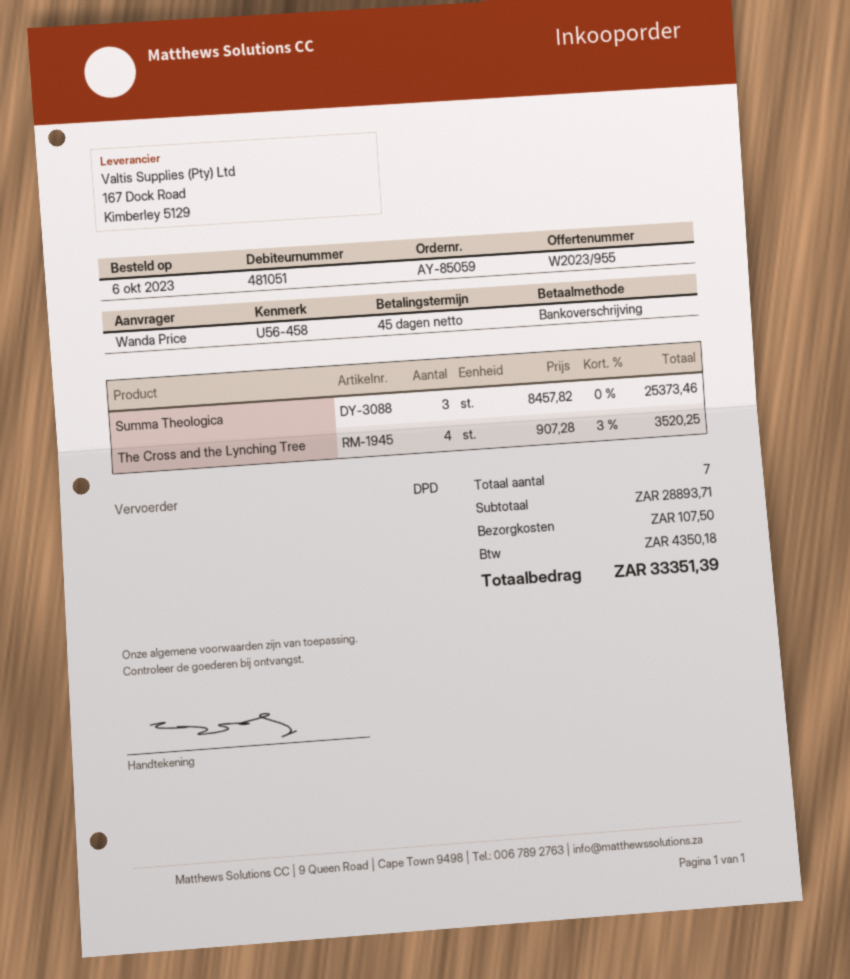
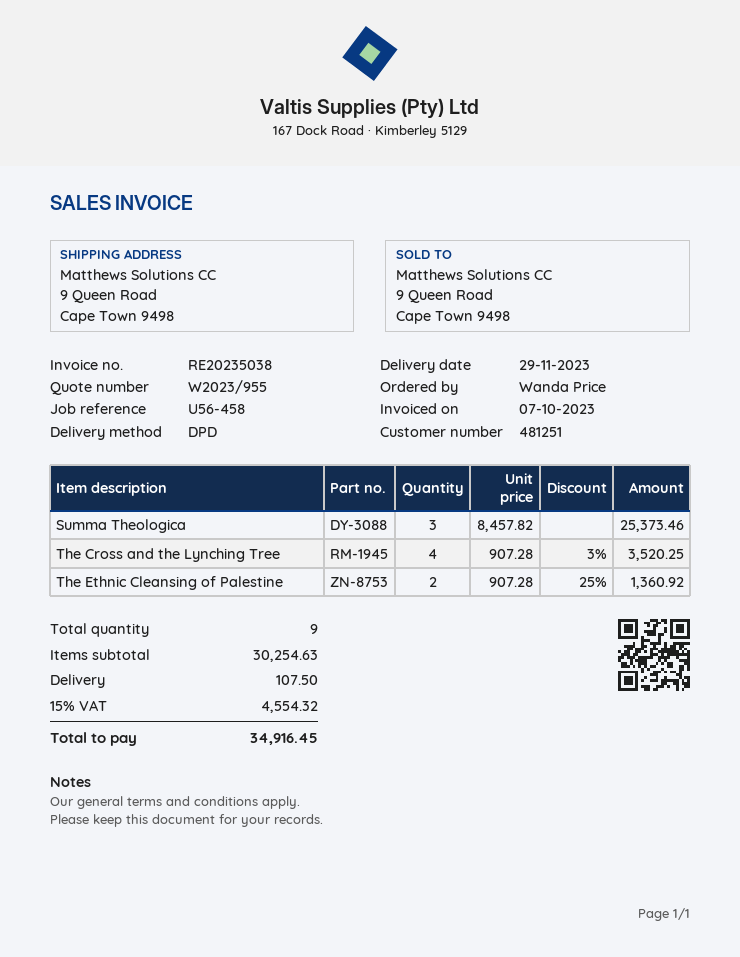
customer number: 481051 -> 481251
The Ethnic Cleansing of Palestine: none -> 2 x 907.28 - 25% = 1360.92
total quantity: 7 -> 9
subtotal: 28893.71 -> 30254.63
tax: 4350.18 -> 4554.32
total: 33351.39 -> 34916.45

